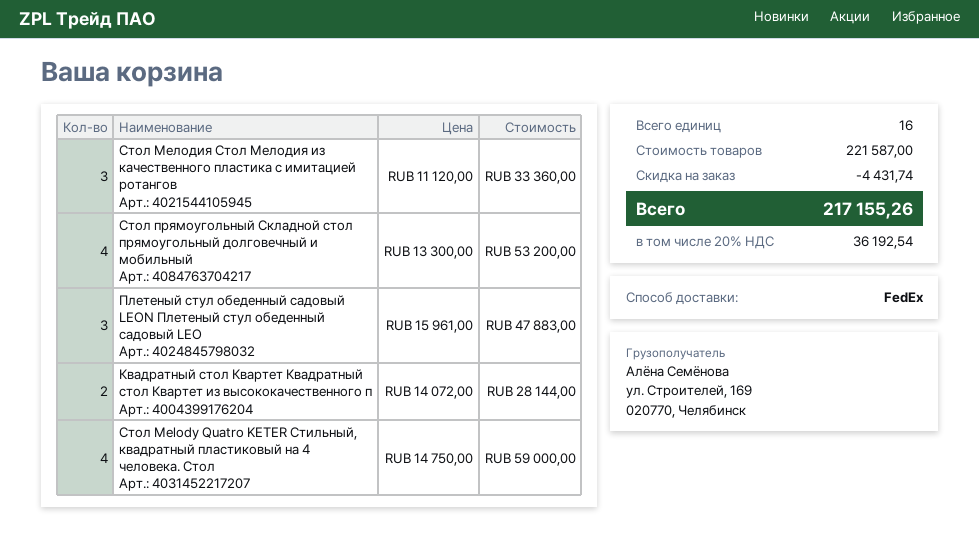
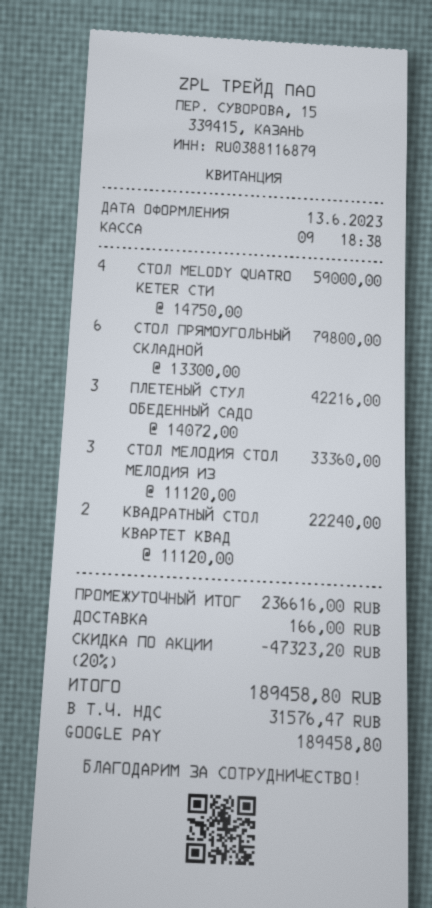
Стол прямоугольный Складной стол прямоугольный долговечный и мобильный: 4 x 13300.00 = 53200.00 -> 6 x 13300.00 = 79800.00
Плетеный стул обеденный садовый LEON Плетеный стул обеденный садовый LEO: 3 x 15961.00 = 47883.00 -> 3 x 14072.00 = 42216.00
Квадратный стол Квартет Квадратный стол Квартет из высококачественного п: 2 x 14072.00 = 28144.00 -> 2 x 11120.00 = 22240.00
subtotal: 221587.00 -> 236616.00
discount: 4431.74 -> 47323.20
shipping: none -> 166.00
tax: 36192.54 -> 31576.47
total: 217155.26 -> 189458.80

